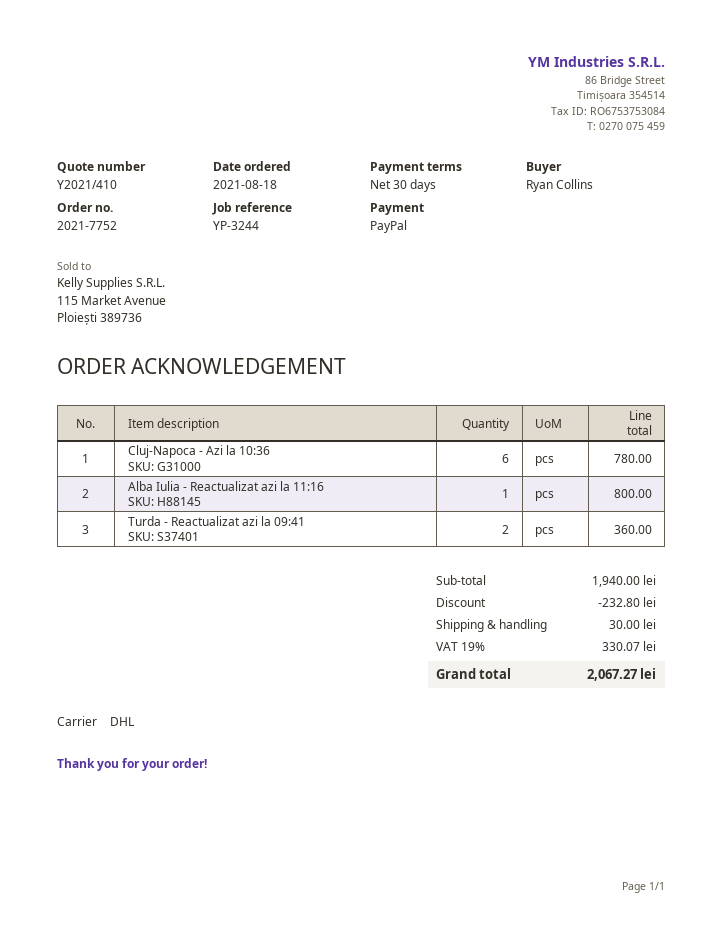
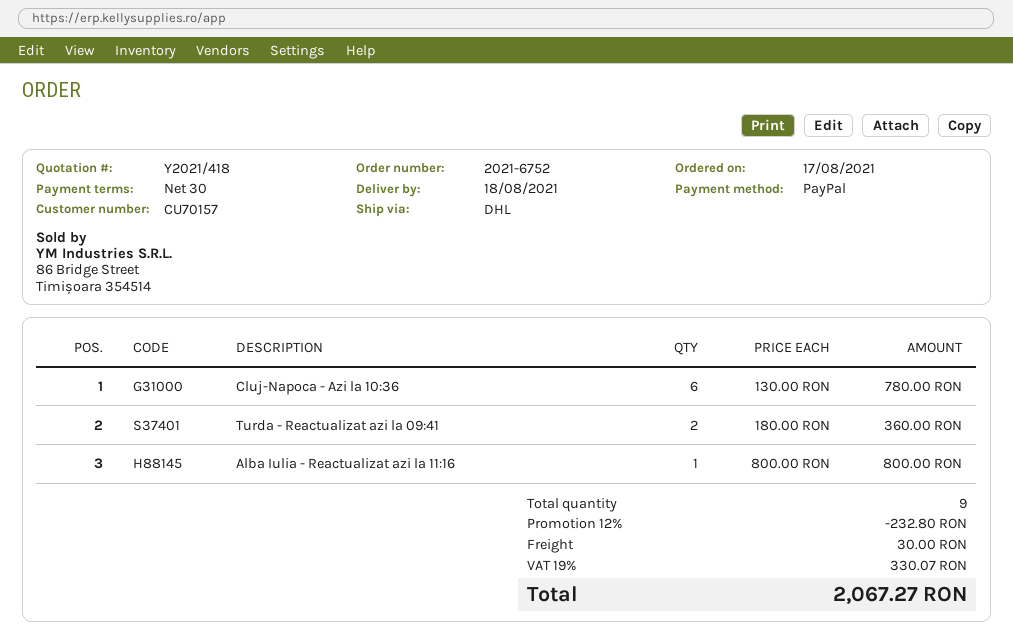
quote number: Y2021/410 -> Y2021/418
order number: 2021-7752 -> 2021-6752
order date: 2021-08-18 -> 2021-08-17

